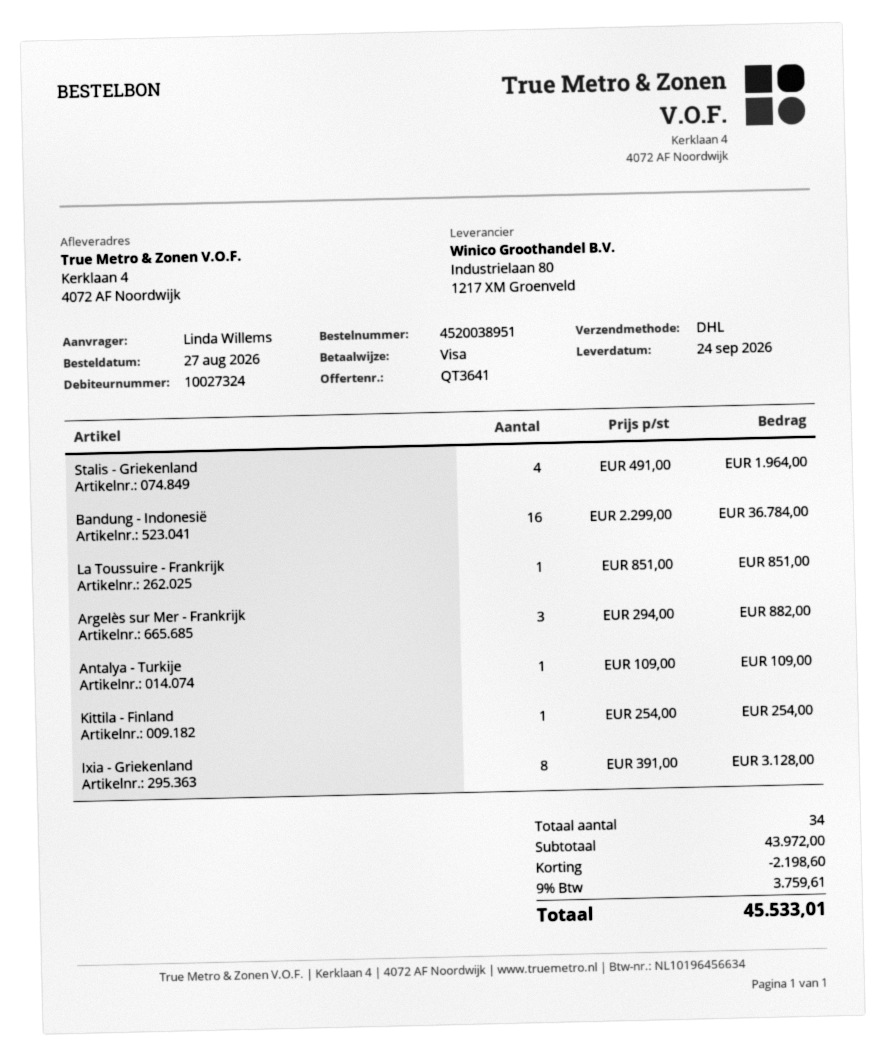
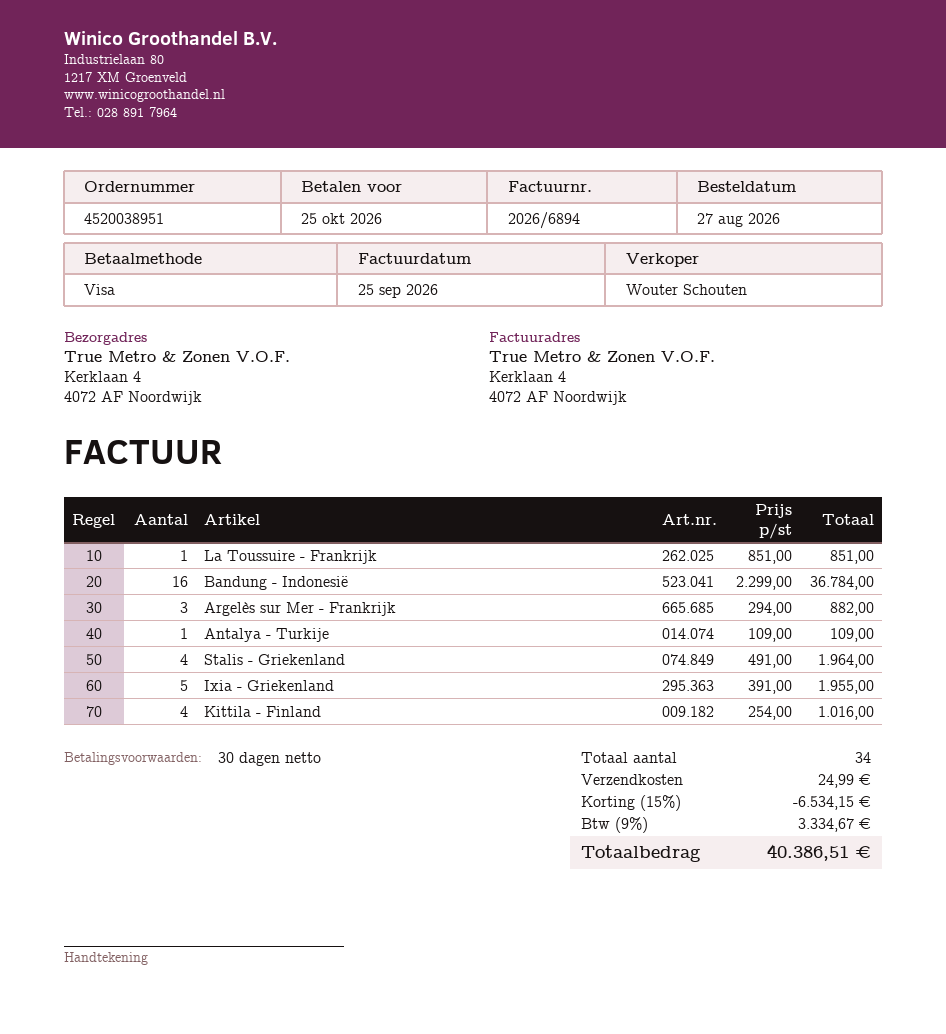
Kittila - Finland: 1 x 254.00 = 254.00 -> 4 x 254.00 = 1016.00
Ixia - Griekenland: 8 x 391.00 = 3128.00 -> 5 x 391.00 = 1955.00
discount: 2198.60 -> 6534.15
shipping: none -> 24.99
tax: 9% = 3759.61 -> 9% = 3334.67
total: 45533.01 -> 40386.51

